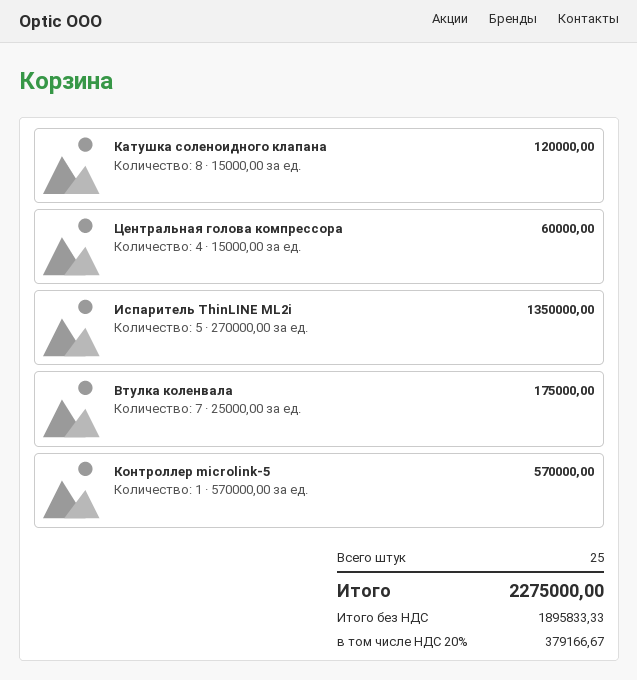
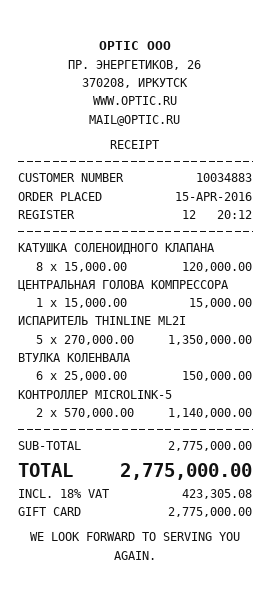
Центральная голова компрессора: 4 x 15000.00 = 60000.00 -> 1 x 15000.00 = 15000.00
Втулка коленвала: 7 x 25000.00 = 175000.00 -> 6 x 25000.00 = 150000.00
Контроллер microlink-5: 1 x 570000.00 = 570000.00 -> 2 x 570000.00 = 1140000.00
tax: 20% = 379166.67 -> 18% = 423305.08
total: 2275000.00 -> 2775000.00

